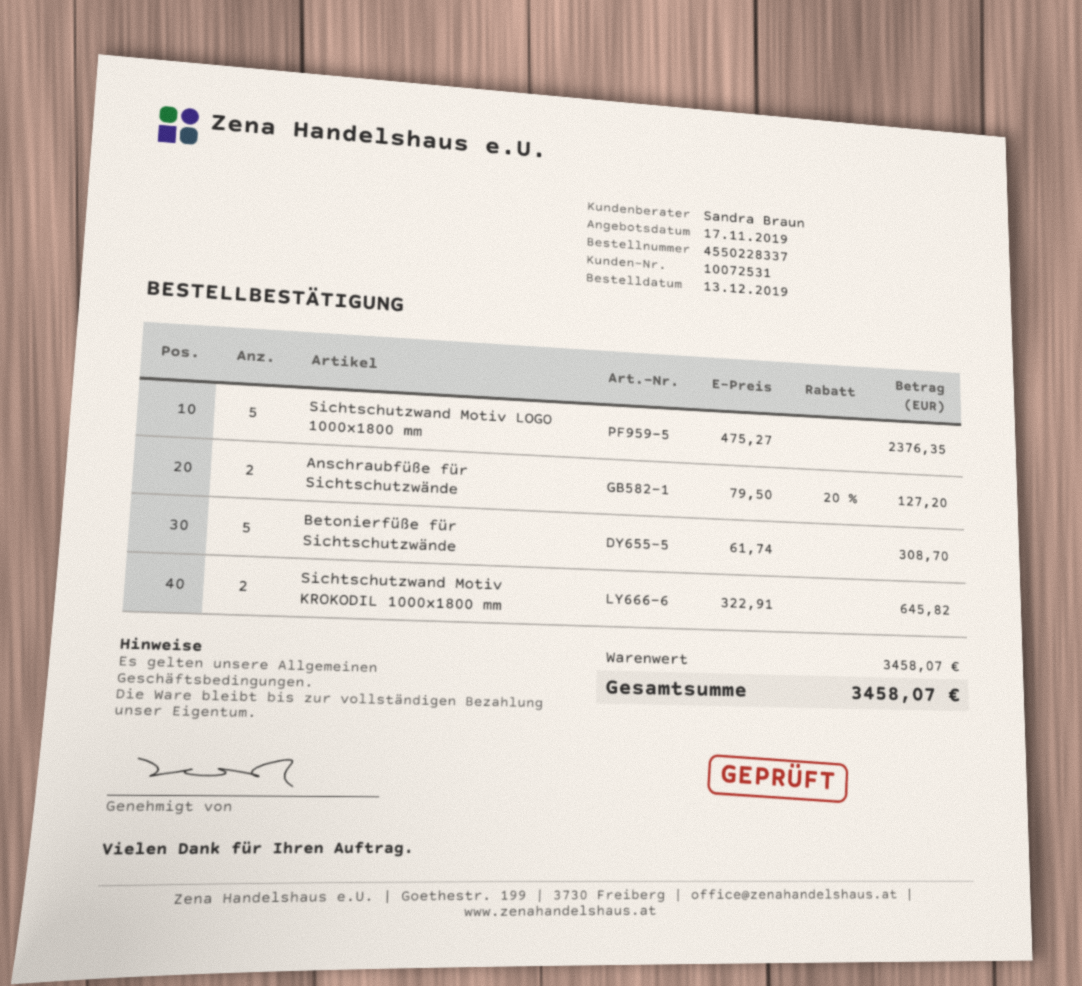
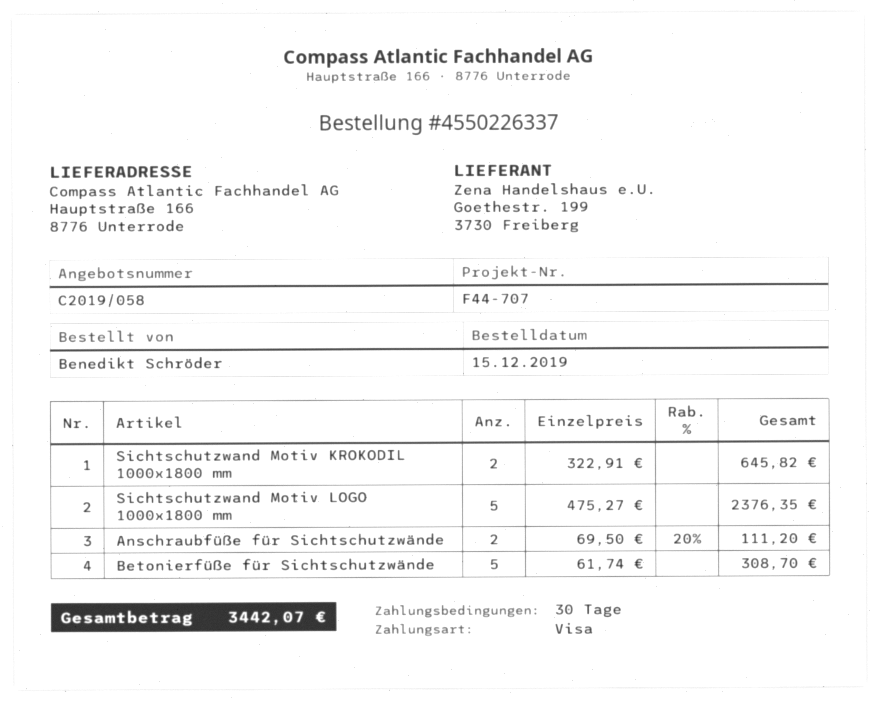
order number: 4550228337 -> 4550226337
order date: 2019-12-13 -> 2019-12-15
Anschraubfüße für Sichtschutzwände: 2 x 79.50 - 20% = 127.20 -> 2 x 69.50 - 20% = 111.20
total: 3458.07 -> 3442.07

